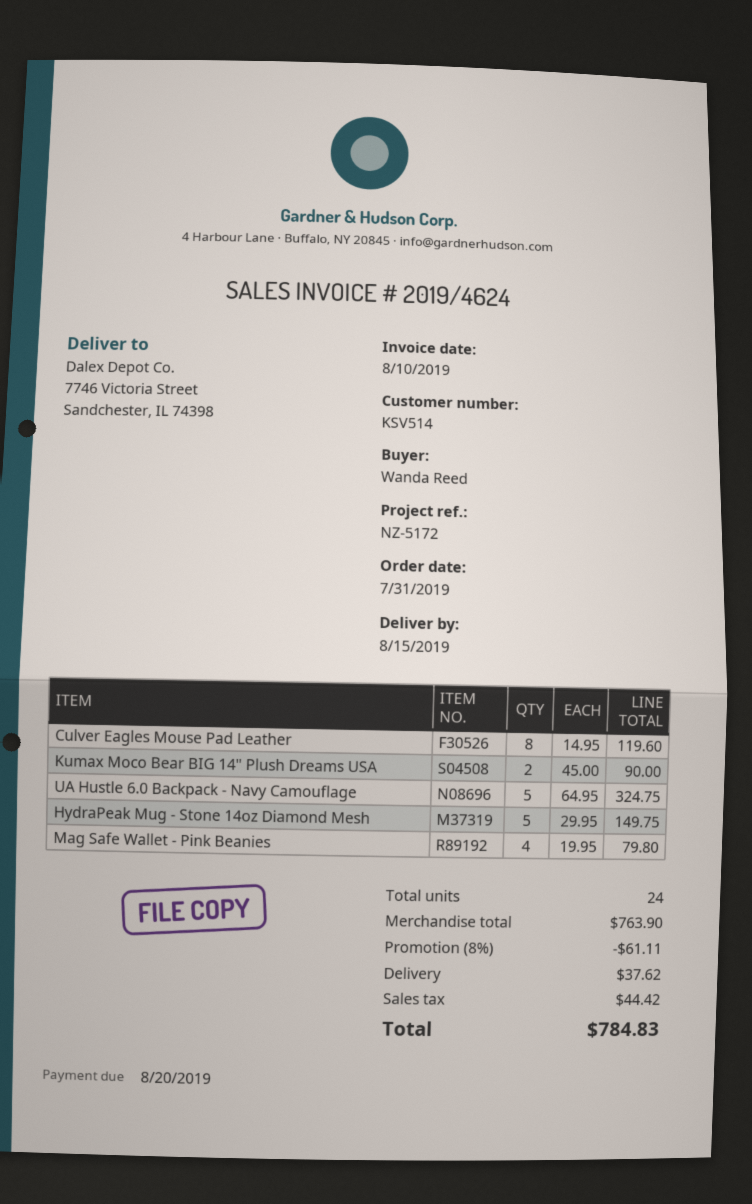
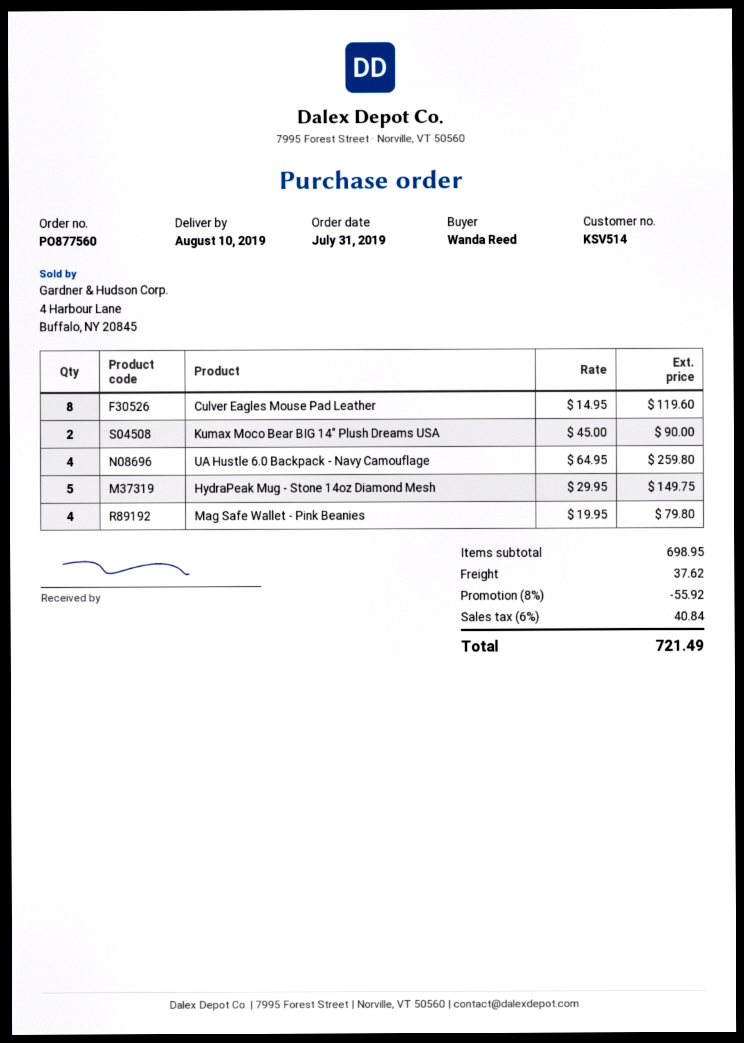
delivery date: 2019-08-15 -> 2019-08-10
UA Hustle 6.0 Backpack - Navy Camouflage: 5 x 64.95 = 324.75 -> 4 x 64.95 = 259.80
subtotal: 763.90 -> 698.95
discount: 8% = 61.11 -> 8% = 55.92
tax: 44.42 -> 40.84
total: 784.83 -> 721.49

